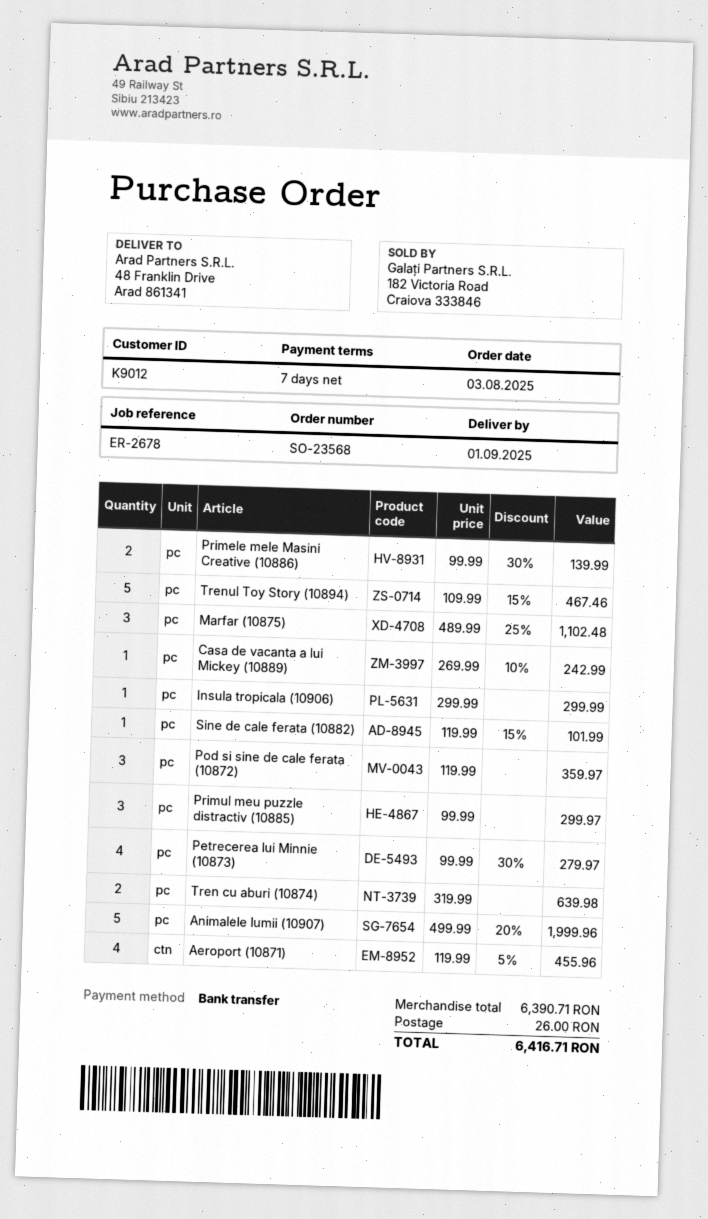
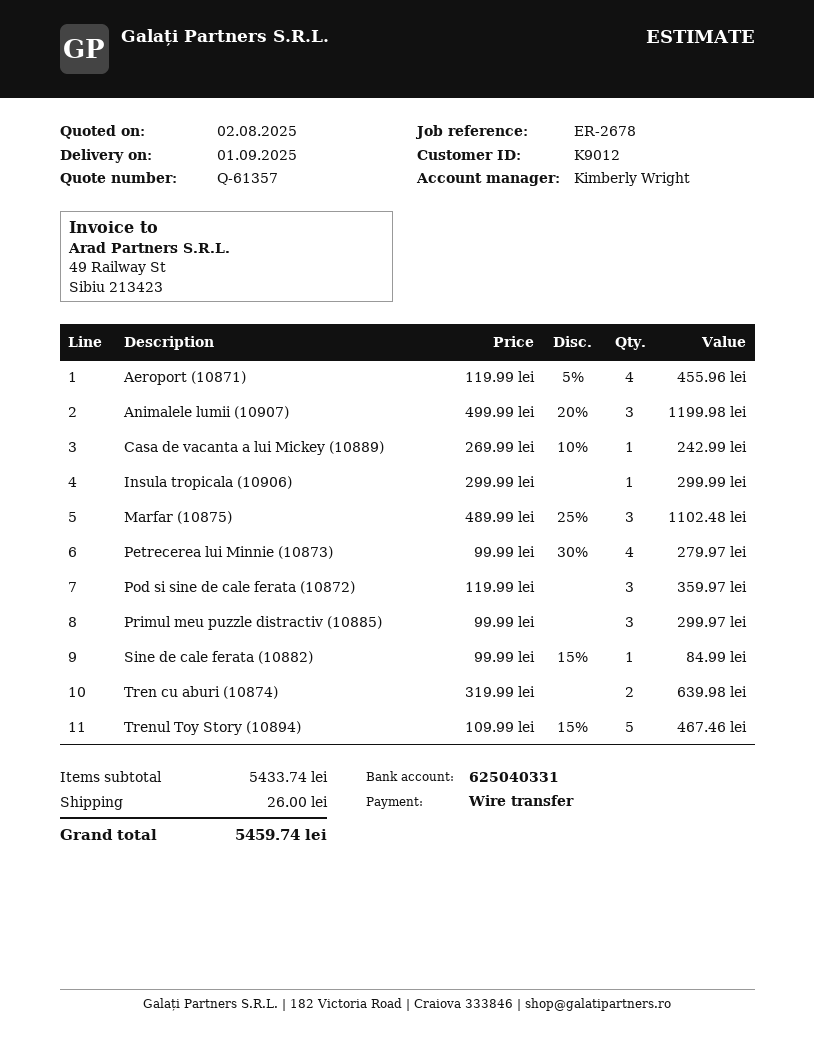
Primele mele Masini Creative (10886): 2 x 99.99 - 30% = 139.99 -> none
Sine de cale ferata (10882): 1 x 119.99 - 15% = 101.99 -> 1 x 99.99 - 15% = 84.99
Animalele lumii (10907): 5 x 499.99 - 20% = 1999.96 -> 3 x 499.99 - 20% = 1199.98
subtotal: 6390.71 -> 5433.74
total: 6416.71 -> 5459.74

